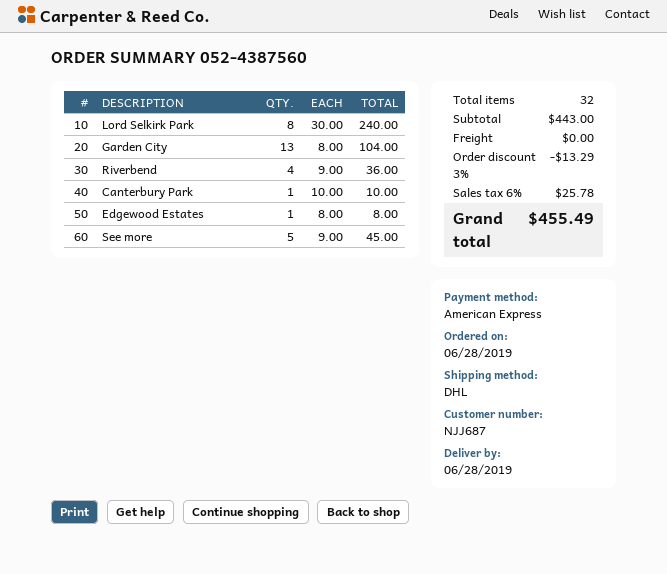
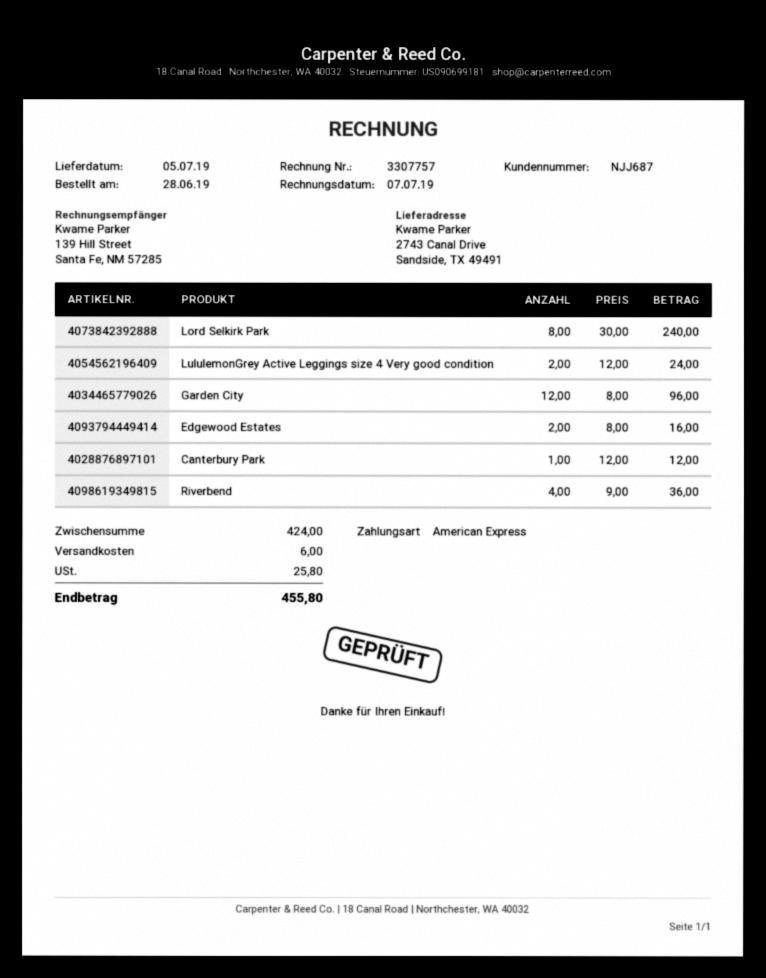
delivery date: 2019-06-28 -> 2019-07-05
Garden City: 13 x 8.00 = 104.00 -> 12 x 8.00 = 96.00
Canterbury Park: 1 x 10.00 = 10.00 -> 1 x 12.00 = 12.00
Edgewood Estates: 1 x 8.00 = 8.00 -> 2 x 8.00 = 16.00
See more: 5 x 9.00 = 45.00 -> none
LululemonGrey Active Leggings size 4 Very good condition: none -> 2 x 12.00 = 24.00
subtotal: 443.00 -> 424.00
discount: 3% = 13.29 -> none
shipping: 0.00 -> 6.00
tax: 25.78 -> 25.80
total: 455.49 -> 455.80

